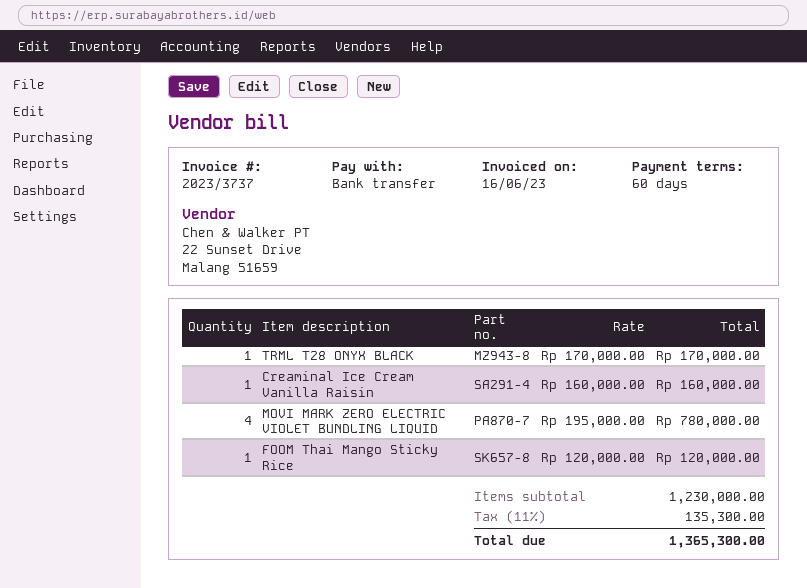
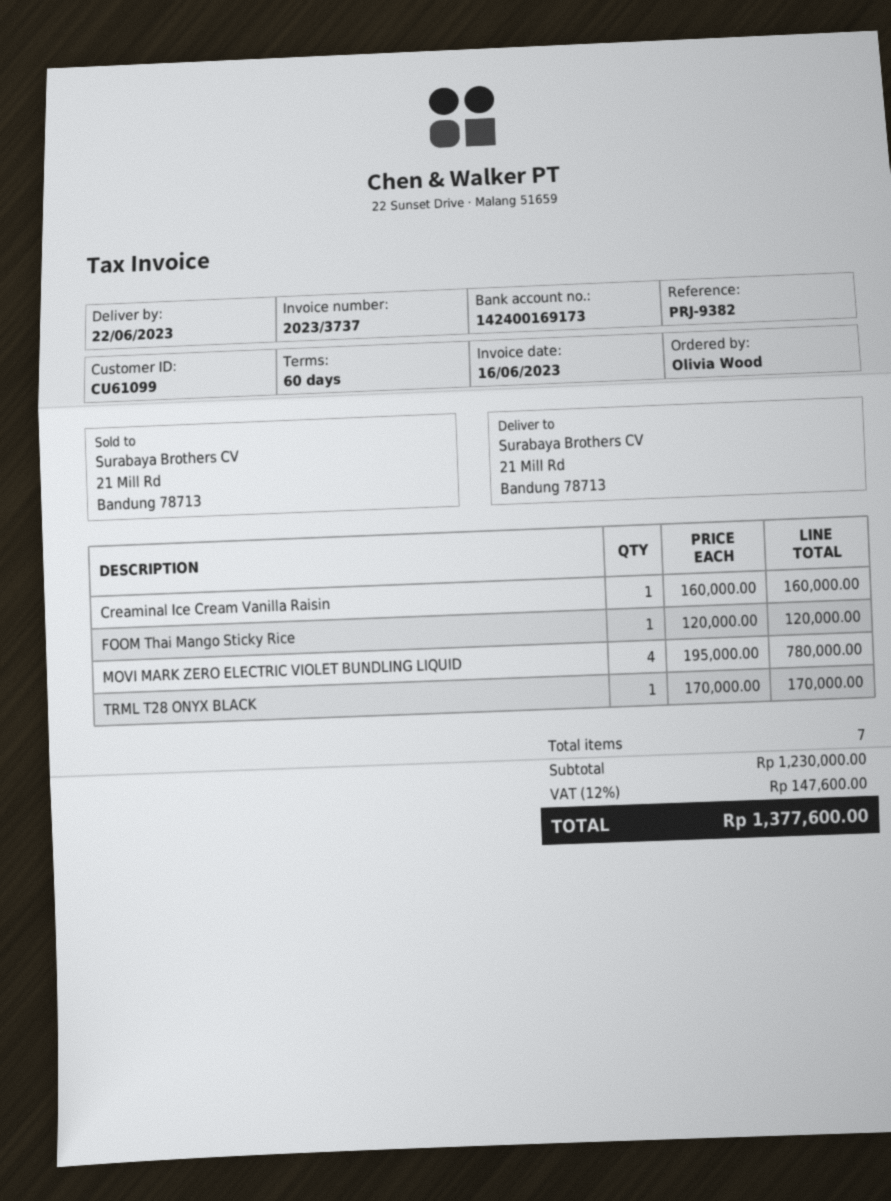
tax: 11% = 135300.00 -> 12% = 147600.00
total: 1365300.00 -> 1377600.00

